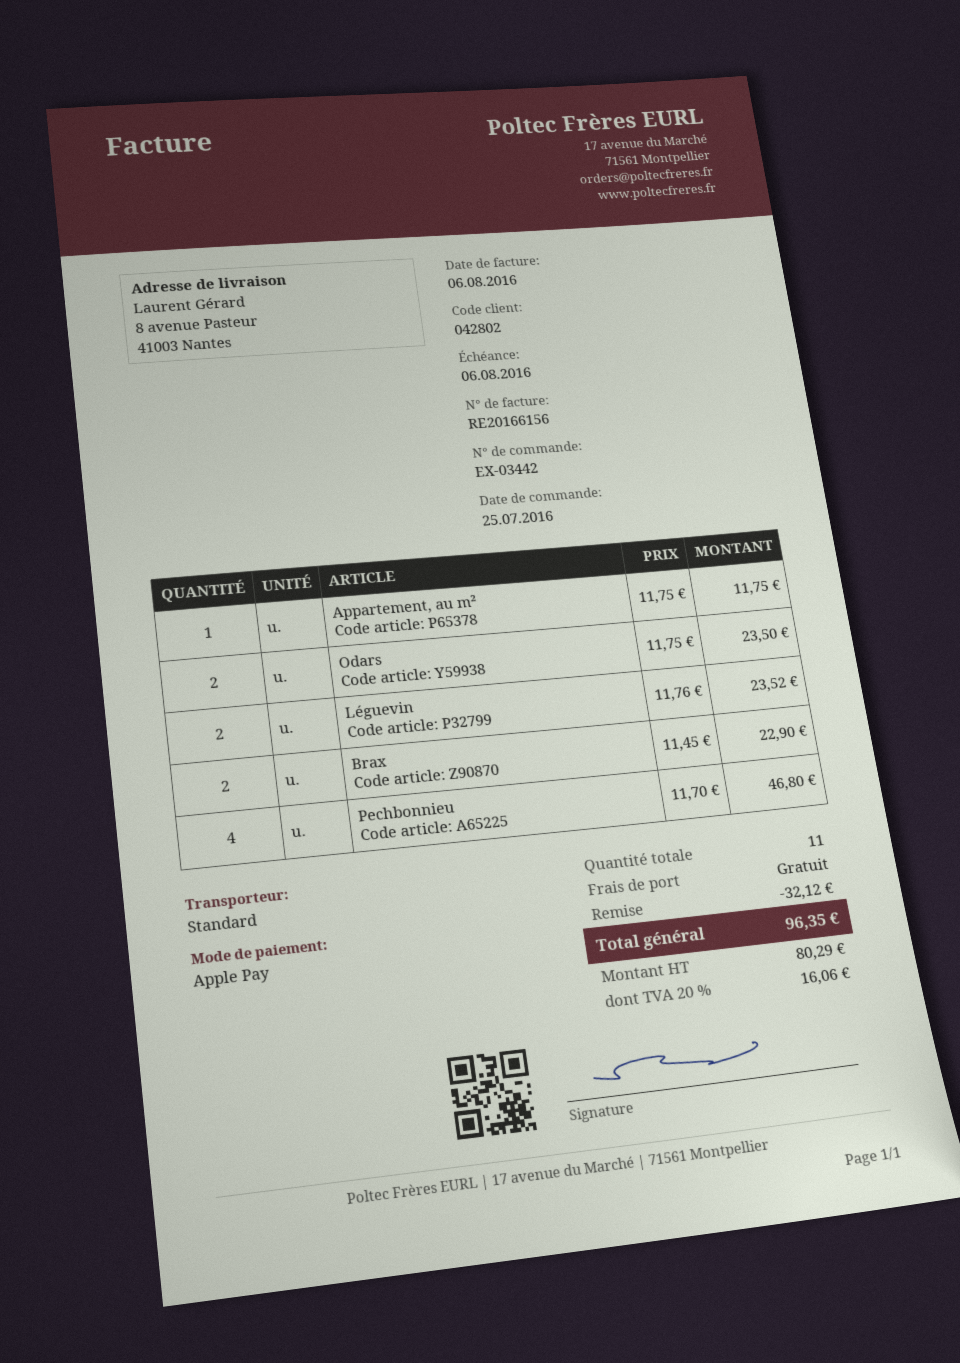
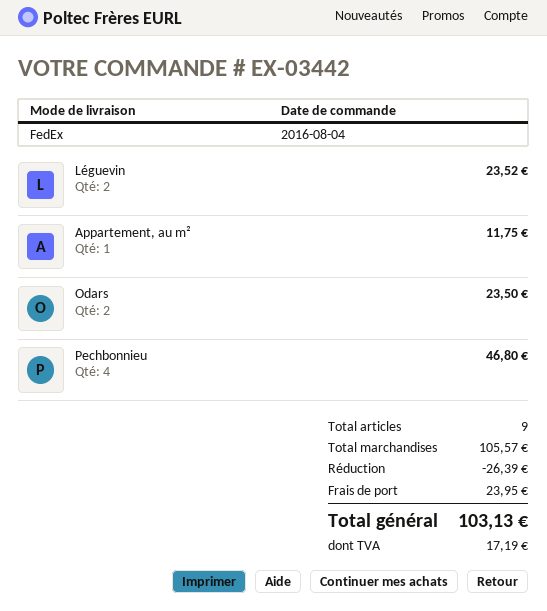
order date: 2016-07-25 -> 2016-08-04
shipping method: standard -> FedEx
Brax: 2 for 22.90 -> none
total quantity: 11 -> 9
discount: 32.12 -> 26.39
shipping: 0.00 -> 23.95
tax: 16.06 -> 17.19
total: 96.35 -> 103.13

